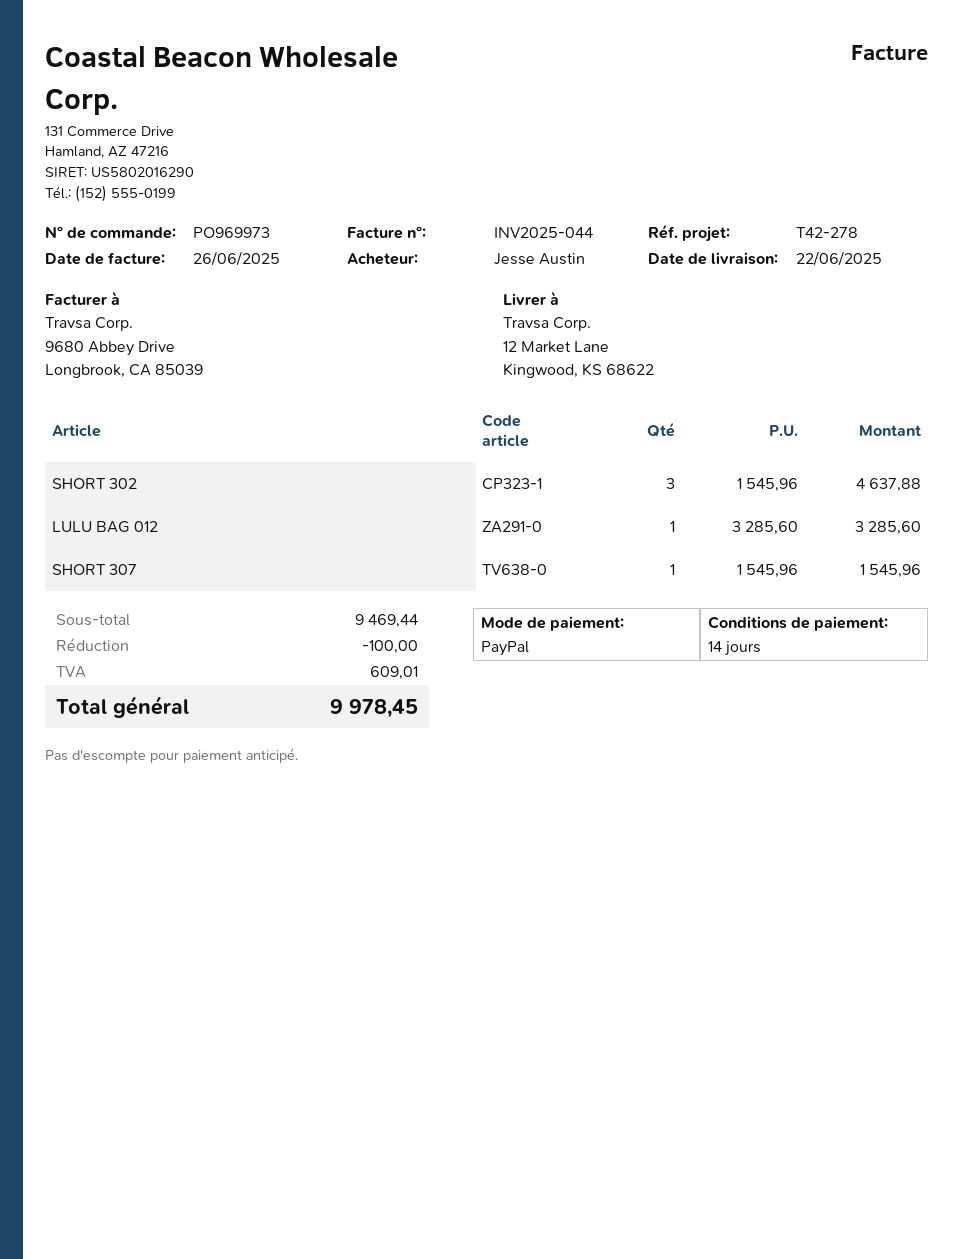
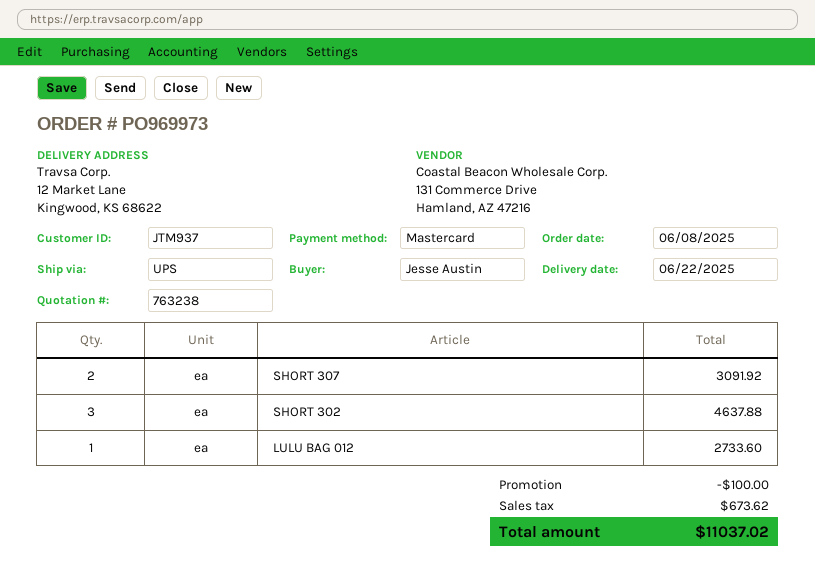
payment method: PayPal -> Mastercard
LULU BAG 012: 1 for 3285.60 -> 1 for 2733.60
SHORT 307: 1 for 1545.96 -> 2 for 3091.92
tax: 609.01 -> 673.62
total: 9978.45 -> 11037.02

